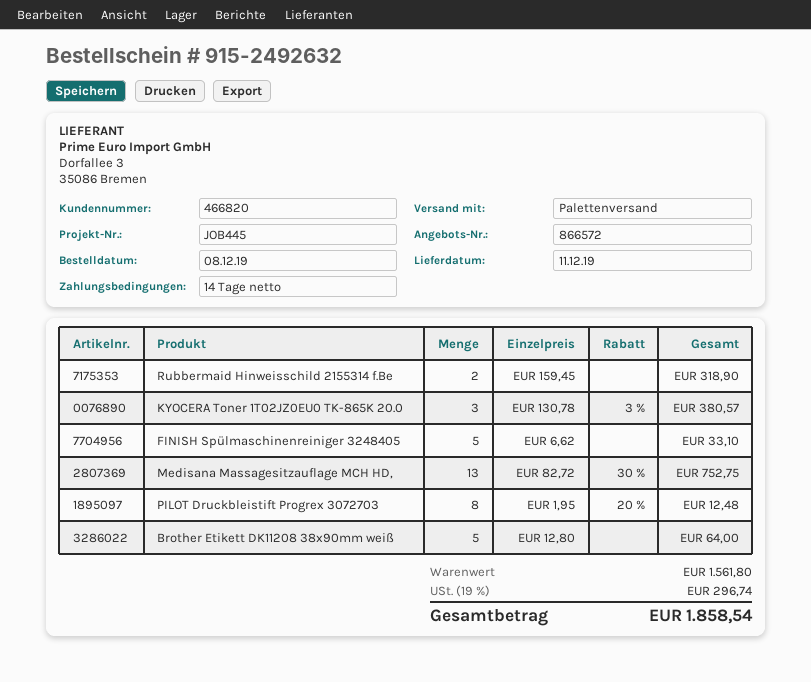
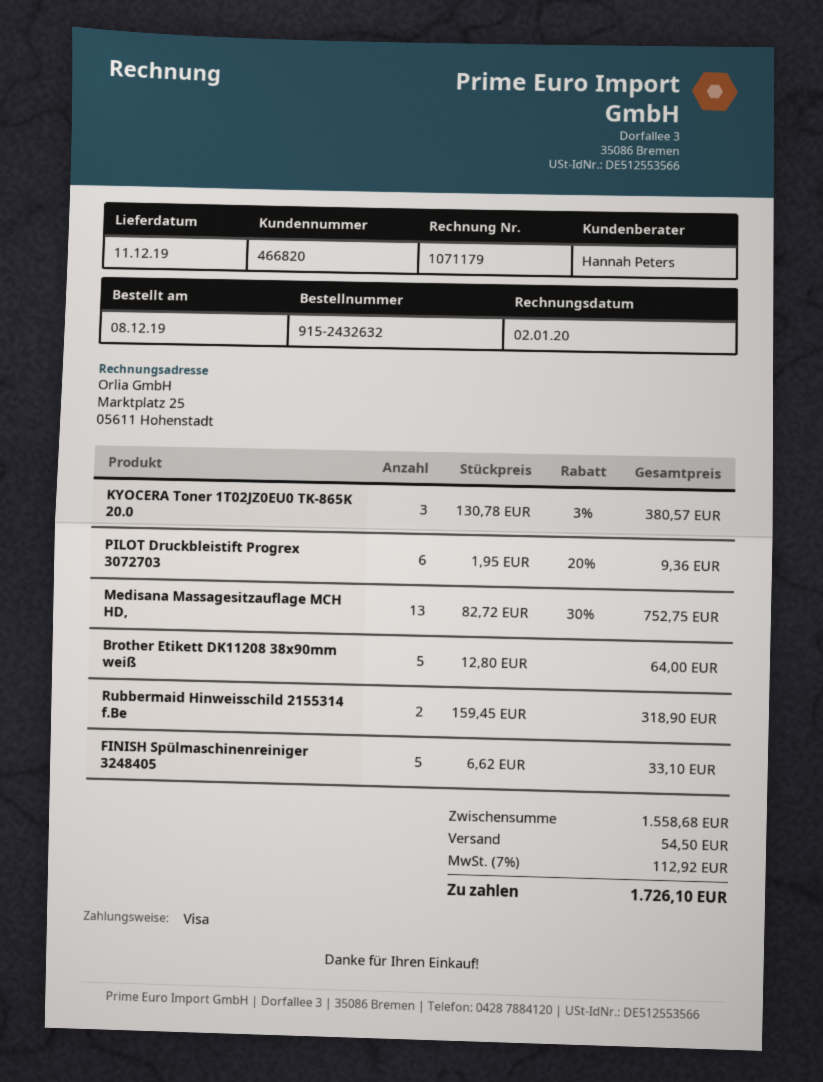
order number: 915-2492632 -> 915-2432632
PILOT Druckbleistift Progrex 3072703: 8 x 1.95 - 20% = 12.48 -> 6 x 1.95 - 20% = 9.36
subtotal: 1561.80 -> 1558.68
shipping: none -> 54.50
tax: 19% = 296.74 -> 7% = 112.92
total: 1858.54 -> 1726.10

